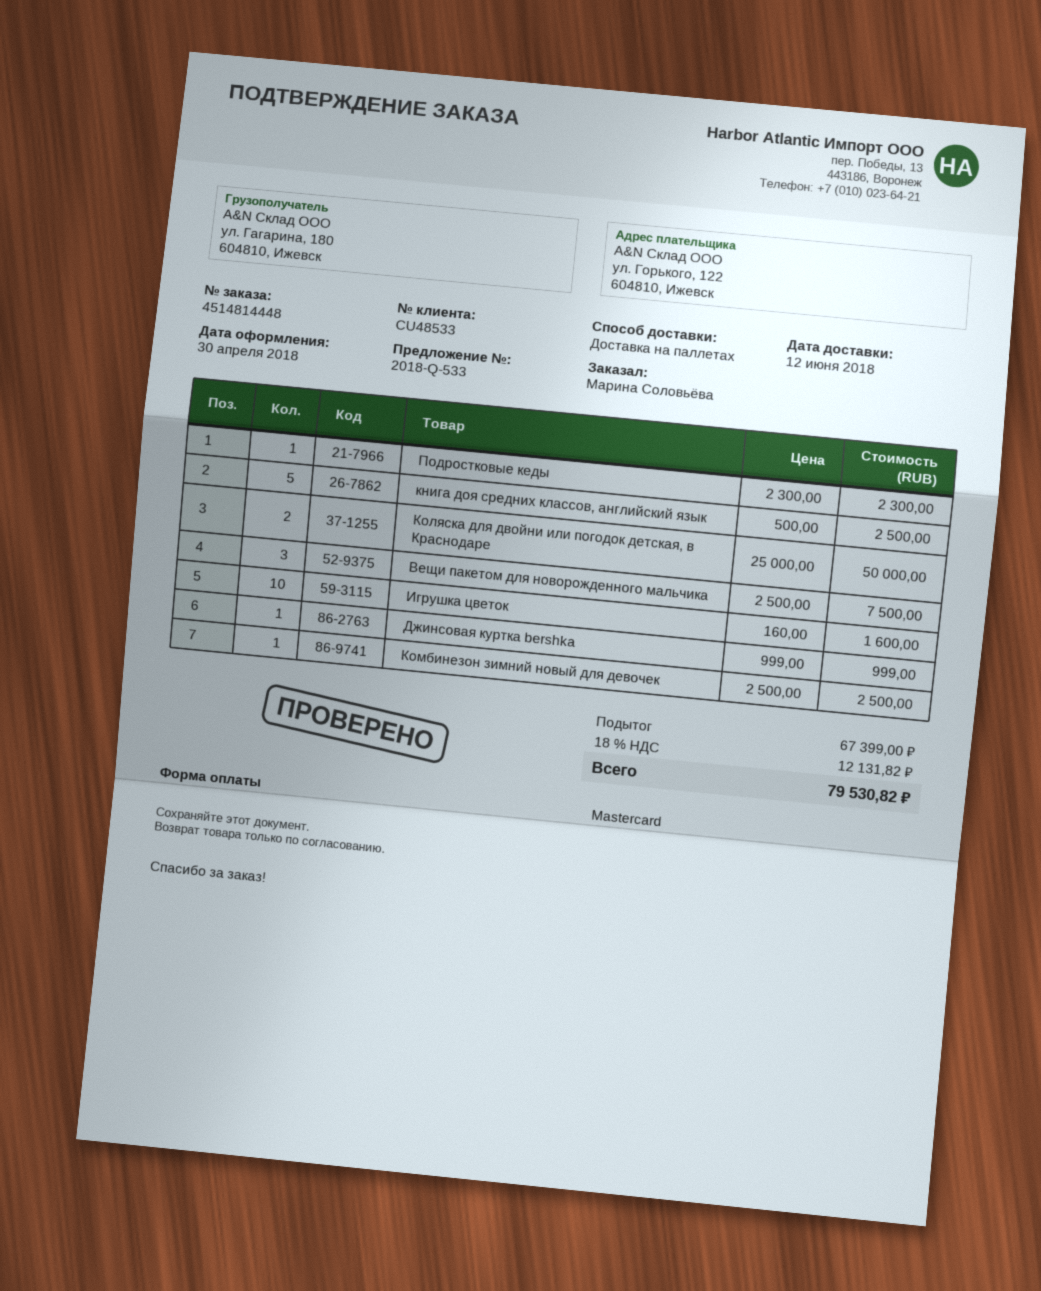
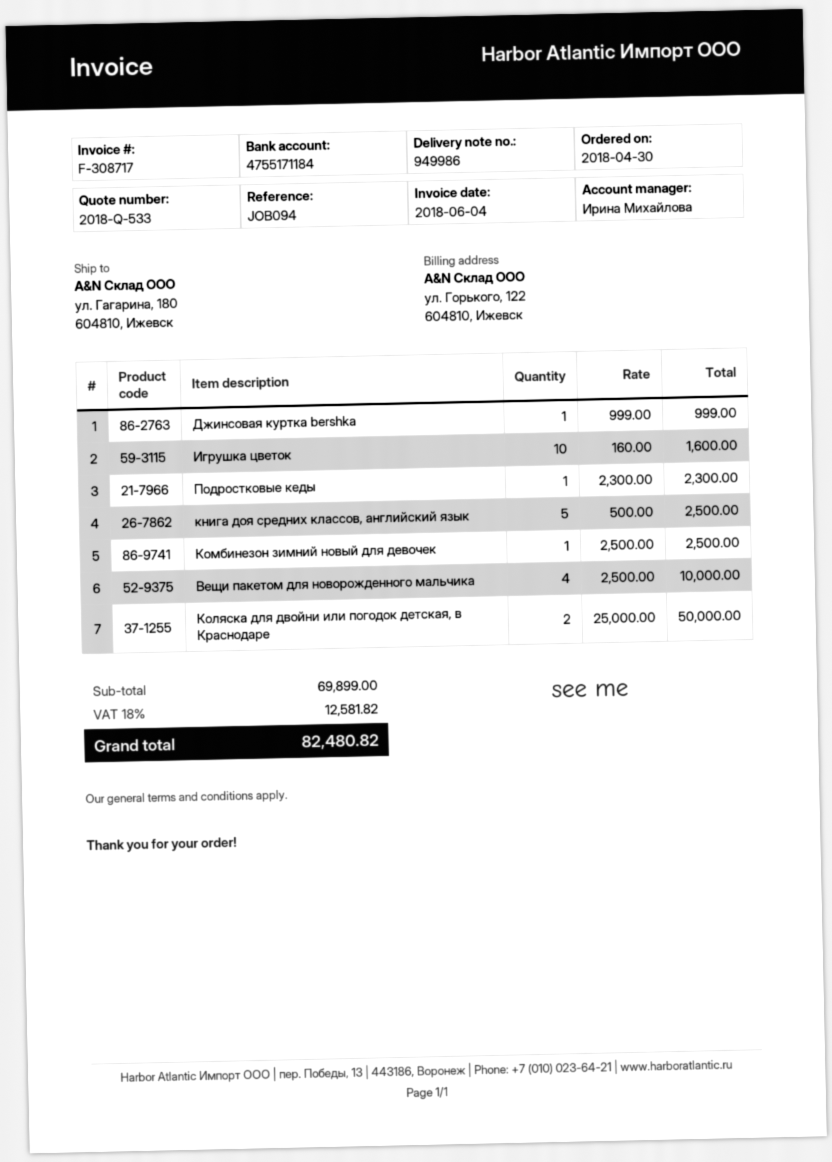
Вещи пакетом для новорожденного мальчика: 3 x 2500.00 = 7500.00 -> 4 x 2500.00 = 10000.00
subtotal: 67399.00 -> 69899.00
tax: 18% = 12131.82 -> 18% = 12581.82
total: 79530.82 -> 82480.82

